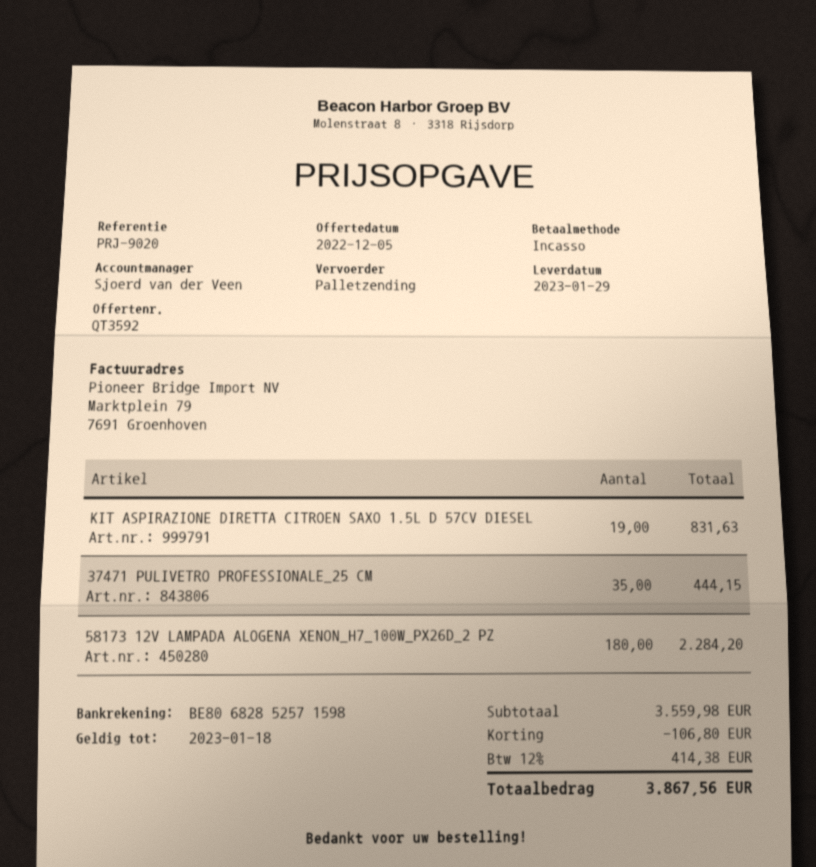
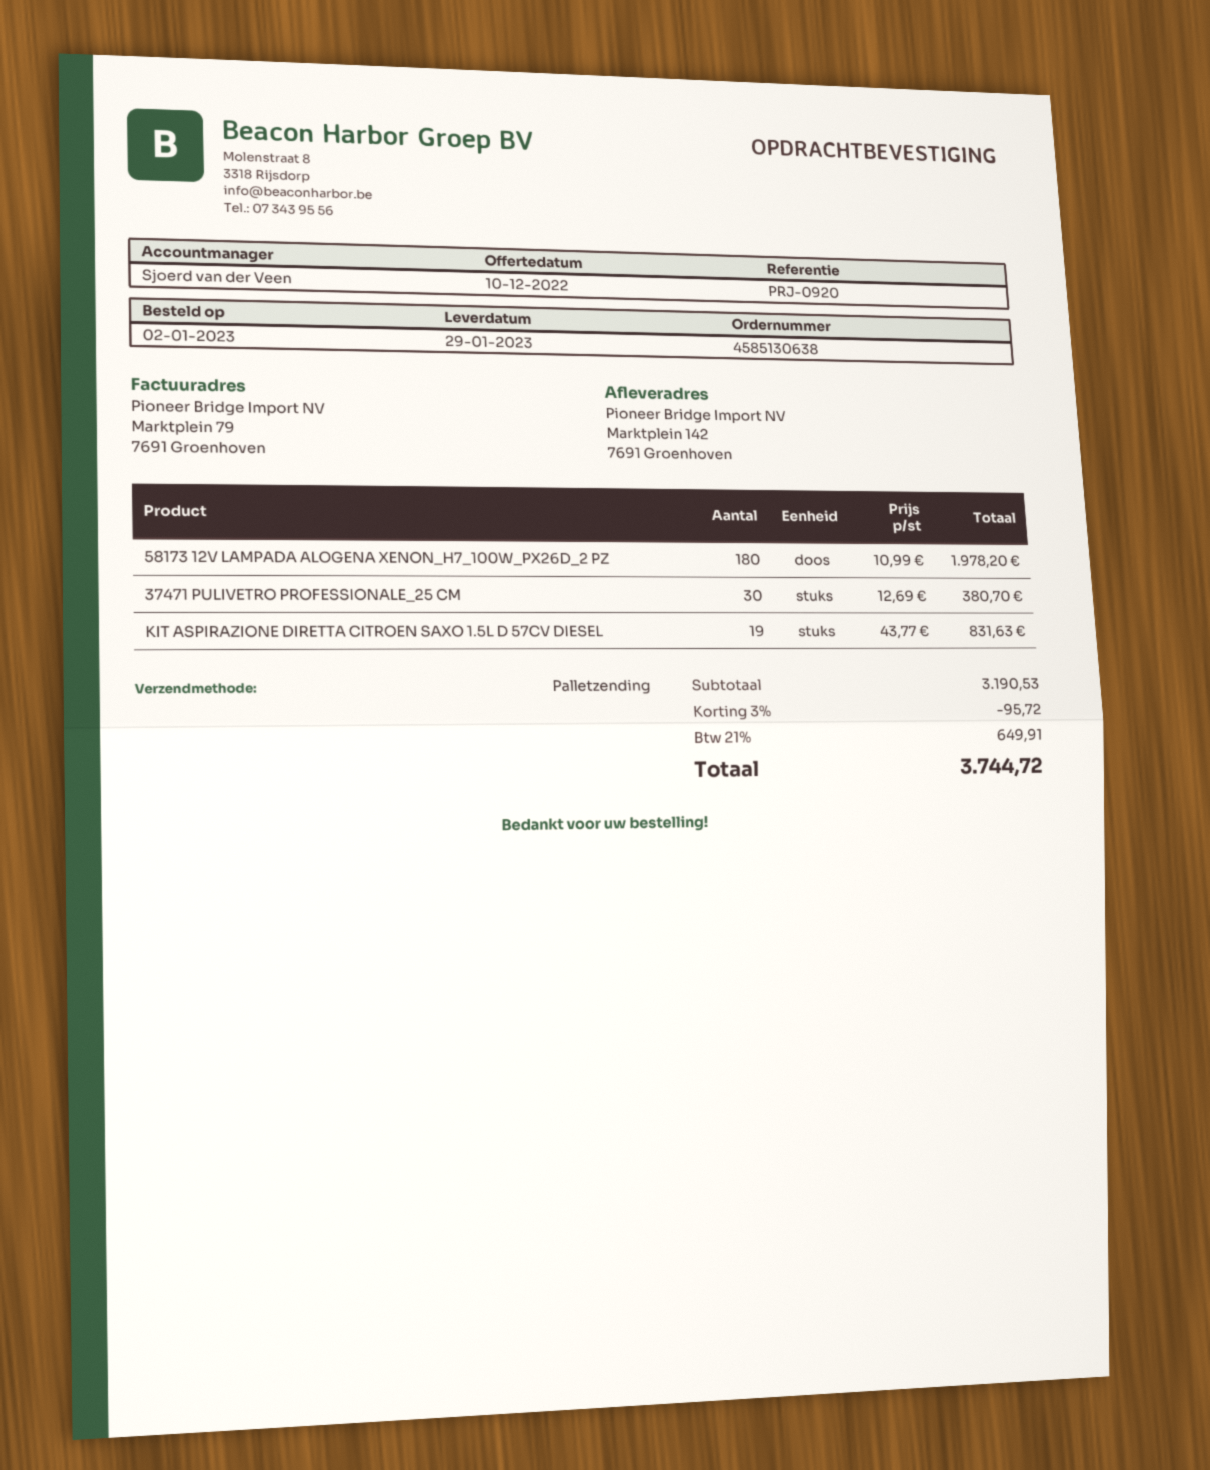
quote date: 2022-12-05 -> 2022-12-10
reference: PRJ-9020 -> PRJ-0920
37471 PULIVETRO PROFESSIONALE_25 CM: 35 for 444.15 -> 30 for 380.70
58173 12V LAMPADA ALOGENA XENON_H7_100W_PX26D_2 PZ: 180 for 2284.20 -> 180 for 1978.20
subtotal: 3559.98 -> 3190.53
discount: 106.80 -> 95.72
tax: 12% = 414.38 -> 21% = 649.91
total: 3867.56 -> 3744.72

